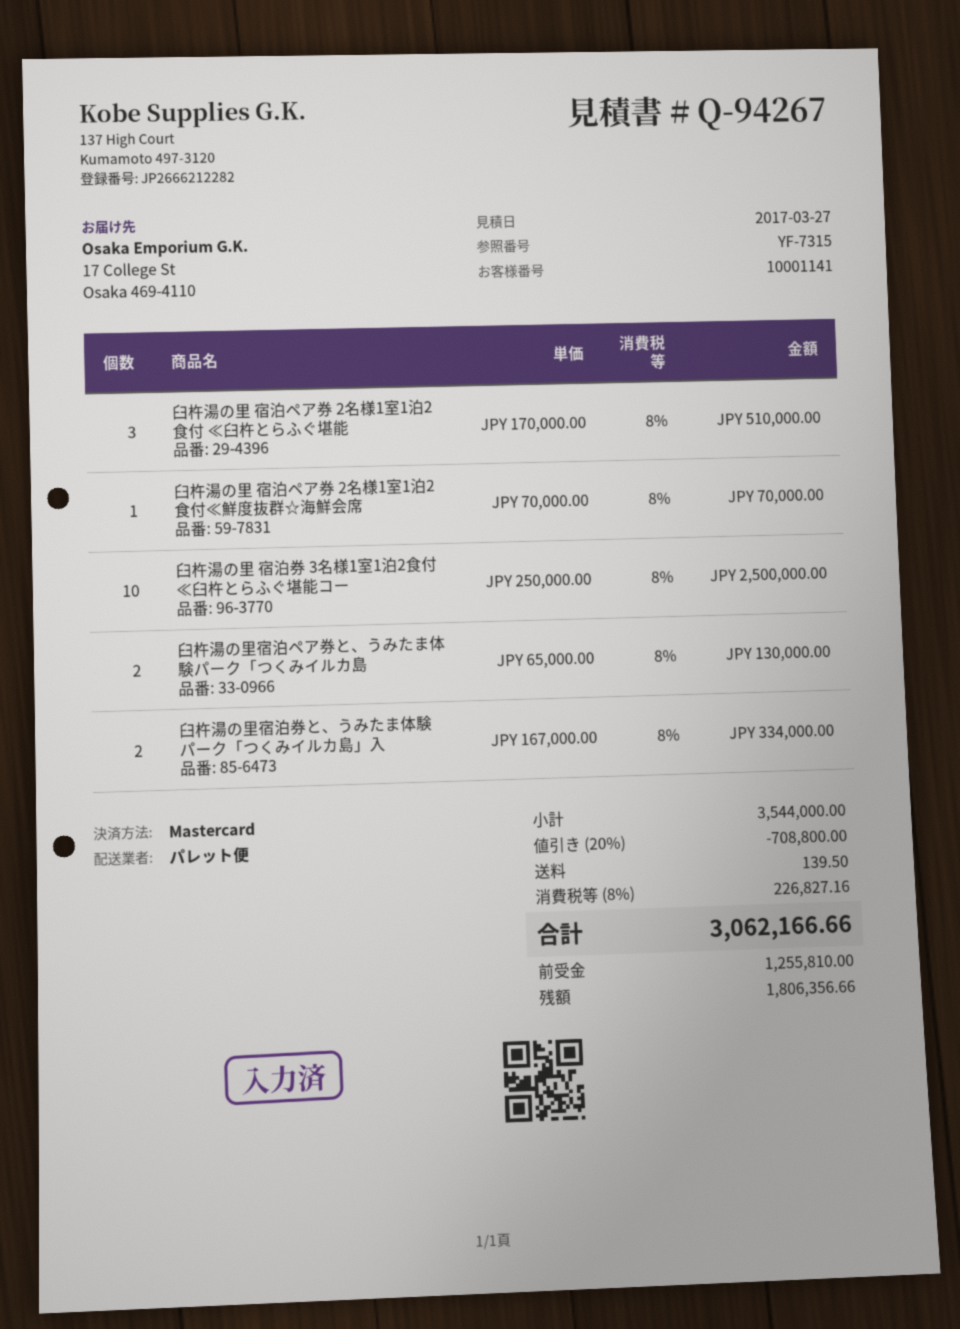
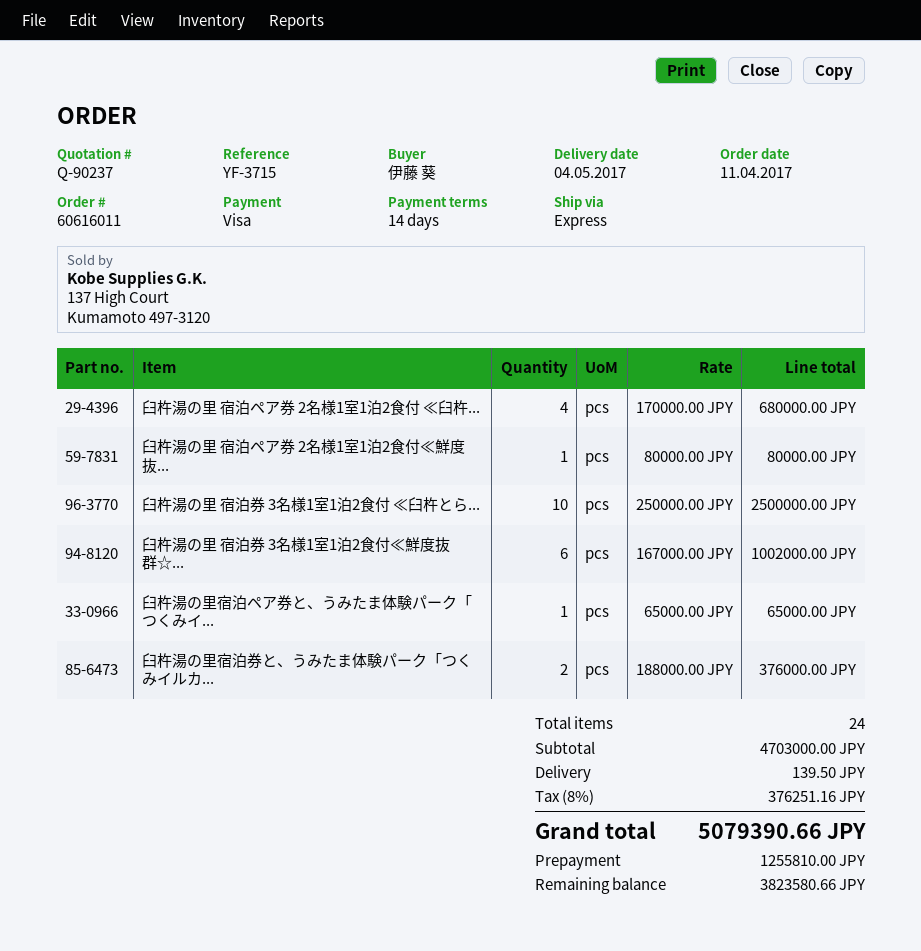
quote number: Q-94267 -> Q-90237
reference: YF-7315 -> YF-3715
payment method: Mastercard -> Visa
shipping method: pallet freight -> express
臼杵湯の里 宿泊ペア券 2名様1室1泊2食付 ≪臼杵とらふぐ堪能: 3 x 170000.00 = 510000.00 -> 4 x 170000.00 = 680000.00
臼杵湯の里 宿泊ペア券 2名様1室1泊2食付≪鮮度抜群☆海鮮会席: 1 x 70000.00 = 70000.00 -> 1 x 80000.00 = 80000.00
臼杵湯の里宿泊ペア券と、うみたま体験パーク「つくみイルカ島: 2 x 65000.00 = 130000.00 -> 1 x 65000.00 = 65000.00
臼杵湯の里宿泊券と、うみたま体験パーク「つくみイルカ島」入: 2 x 167000.00 = 334000.00 -> 2 x 188000.00 = 376000.00
臼杵湯の里 宿泊券 3名様1室1泊2食付≪鮮度抜群☆...: none -> 6 x 167000.00 = 1002000.00
subtotal: 3544000.00 -> 4703000.00
discount: 20% = 708800.00 -> none
tax: 8% = 226827.16 -> 8% = 376251.16
total: 3062166.66 -> 5079390.66
balance: 1806356.66 -> 3823580.66

